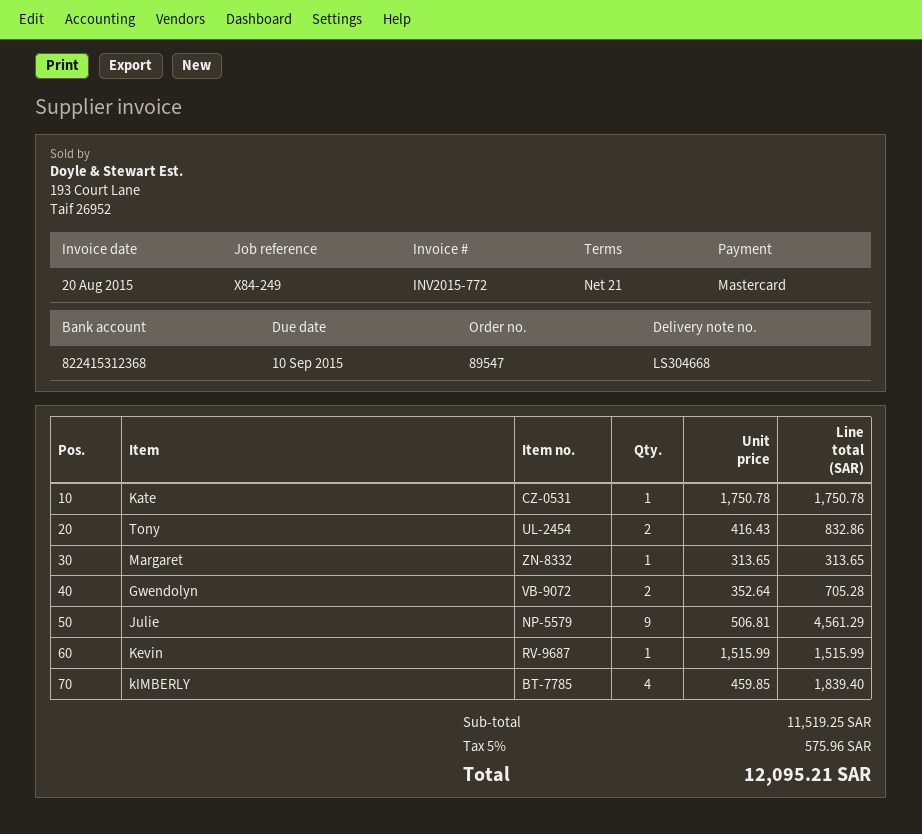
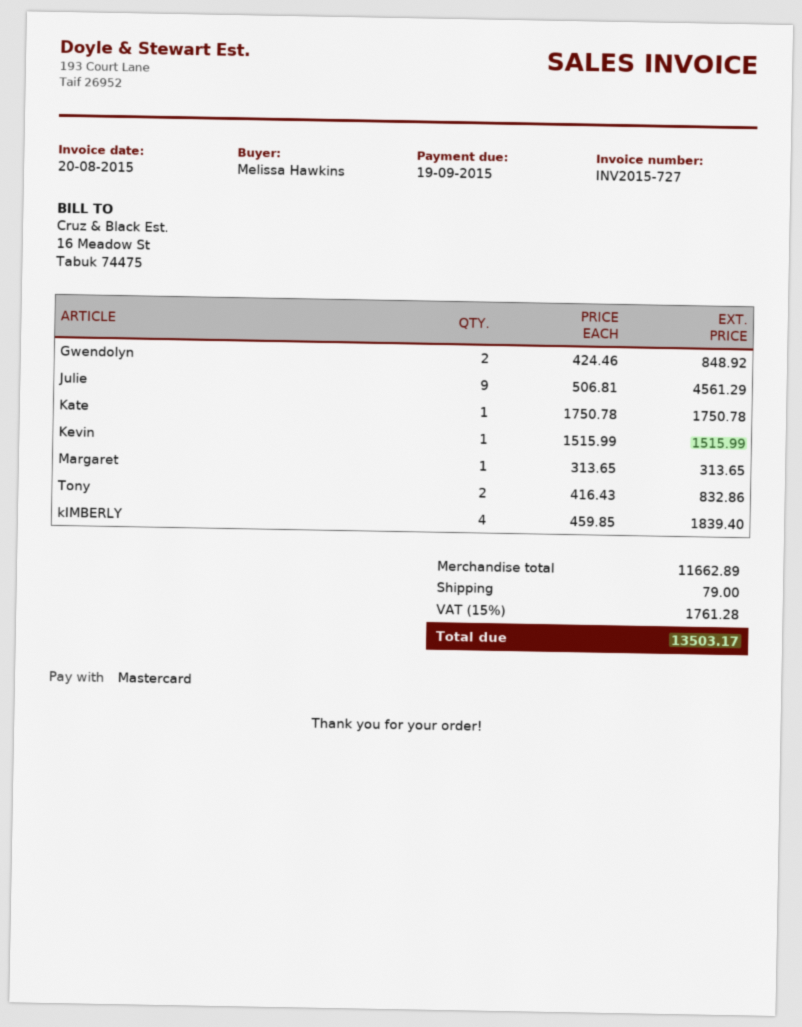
invoice number: INV2015-772 -> INV2015-727
due date: 2015-09-10 -> 2015-09-19
Gwendolyn: 2 x 352.64 = 705.28 -> 2 x 424.46 = 848.92
subtotal: 11519.25 -> 11662.89
shipping: none -> 79.00
tax: 5% = 575.96 -> 15% = 1761.28
total: 12095.21 -> 13503.17

